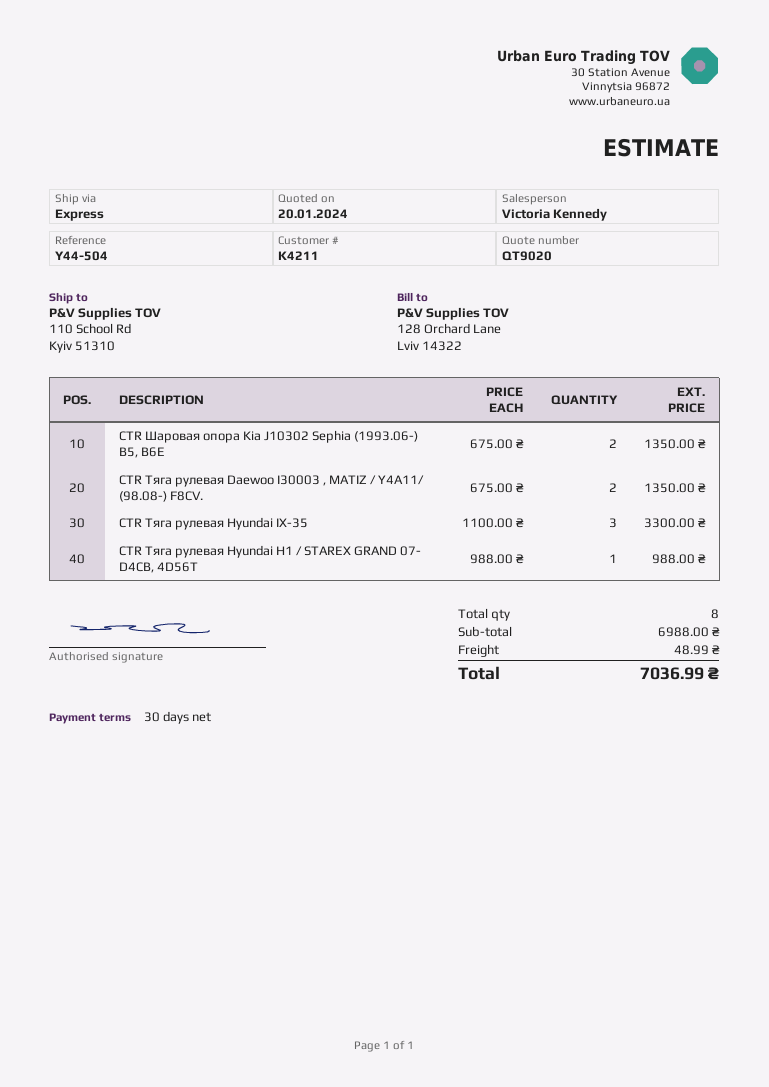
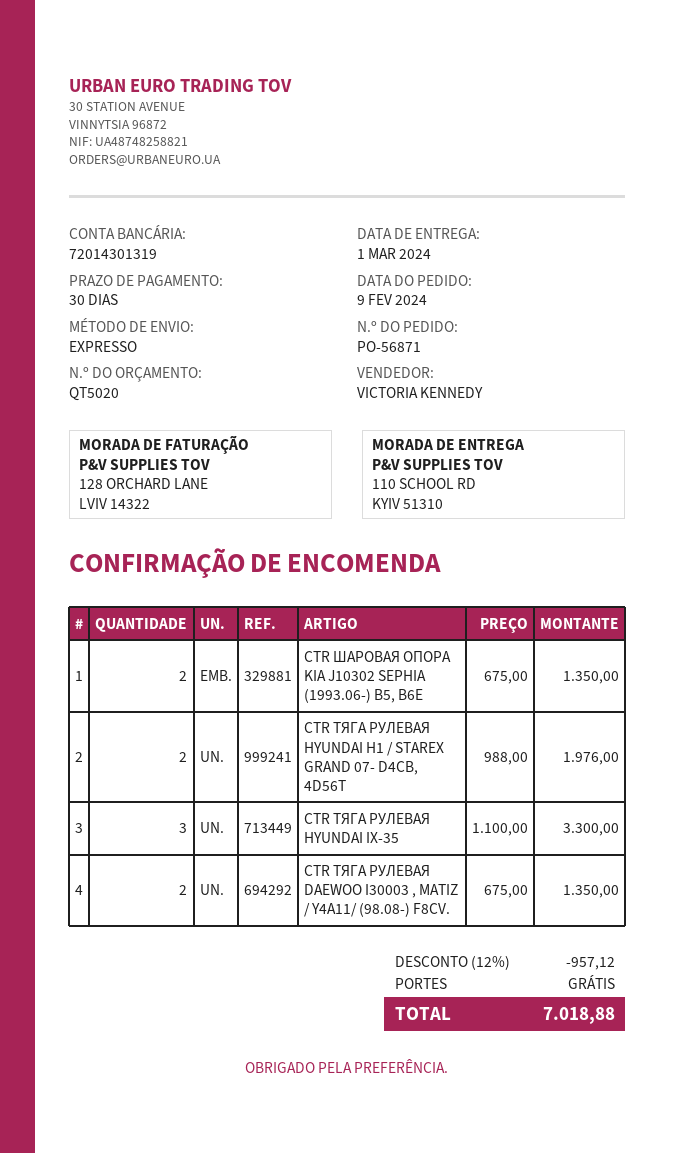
quote number: QT9020 -> QT5020
CTR Тяга рулевая Hyundai H1 / STAREX GRAND 07- D4CB, 4D56T: 1 x 988.00 = 988.00 -> 2 x 988.00 = 1976.00
discount: none -> 12% = 957.12
shipping: 48.99 -> 0.00
total: 7036.99 -> 7018.88

